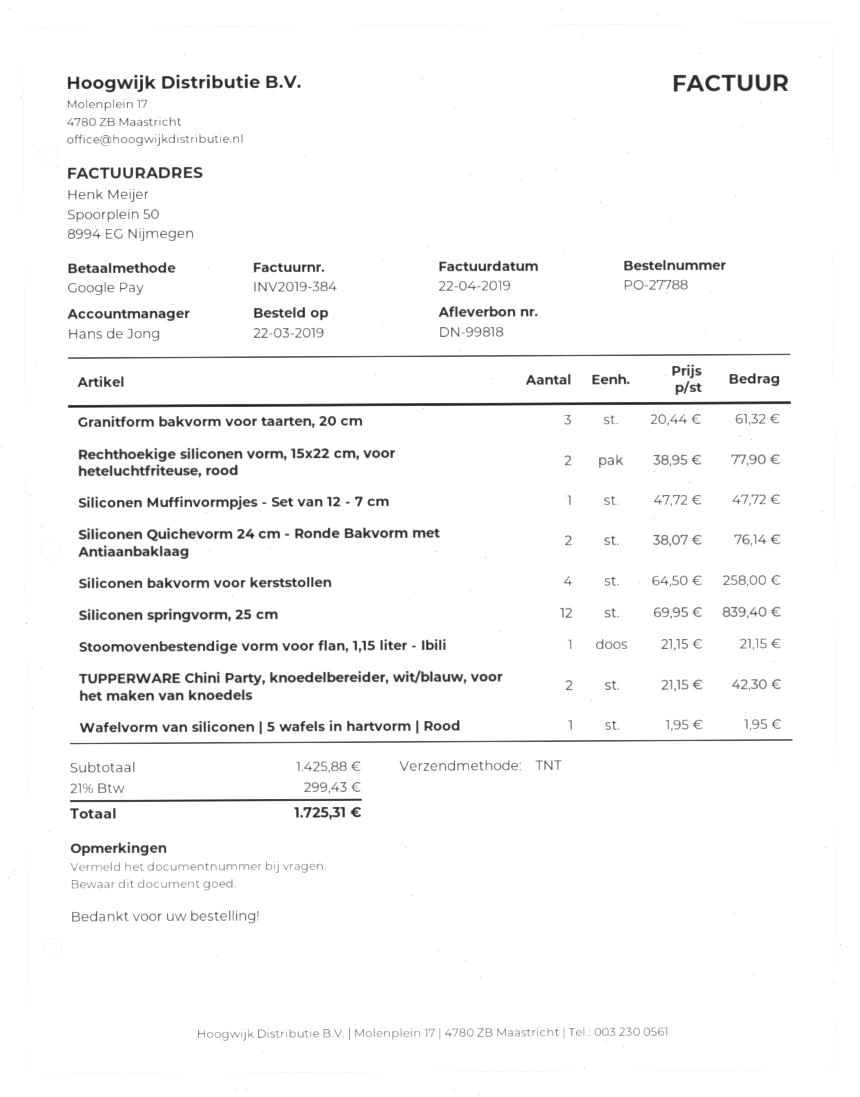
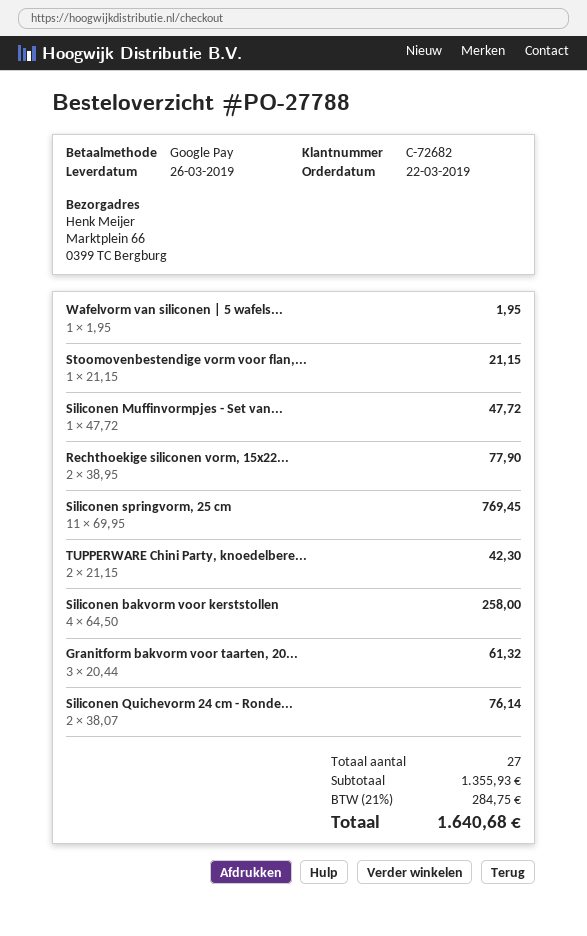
Siliconen springvorm, 25 cm: 12 x 69.95 = 839.40 -> 11 x 69.95 = 769.45
subtotal: 1425.88 -> 1355.93
tax: 21% = 299.43 -> 21% = 284.75
total: 1725.31 -> 1640.68

